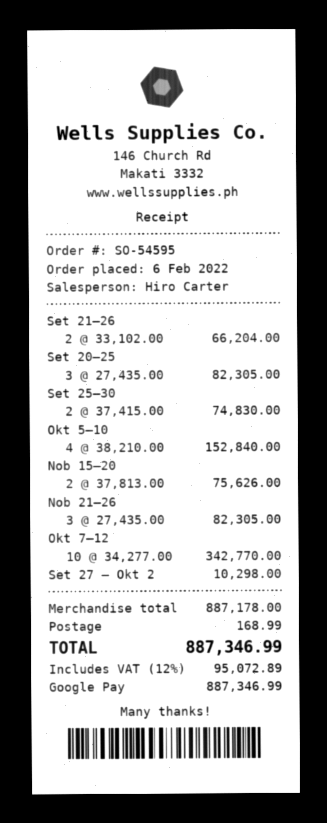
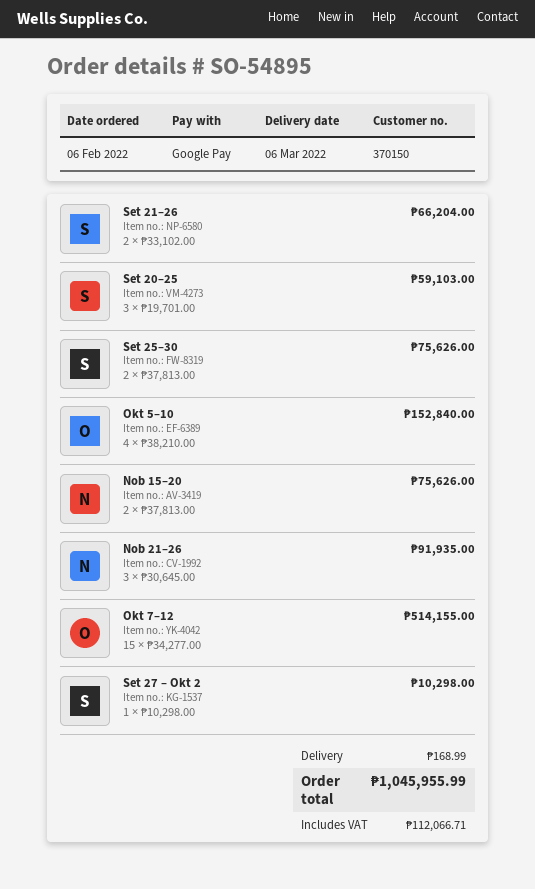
order number: SO-54595 -> SO-54895
Set 20–25: 3 x 27435.00 = 82305.00 -> 3 x 19701.00 = 59103.00
Set 25–30: 2 x 37415.00 = 74830.00 -> 2 x 37813.00 = 75626.00
Nob 21–26: 3 x 27435.00 = 82305.00 -> 3 x 30645.00 = 91935.00
Okt 7–12: 10 x 34277.00 = 342770.00 -> 15 x 34277.00 = 514155.00
tax: 95072.89 -> 112066.71
total: 887346.99 -> 1045955.99

